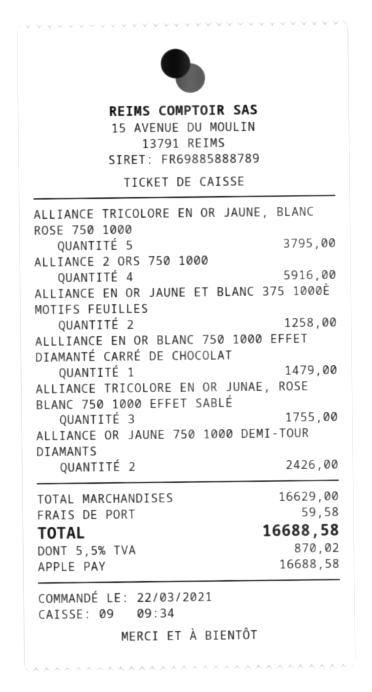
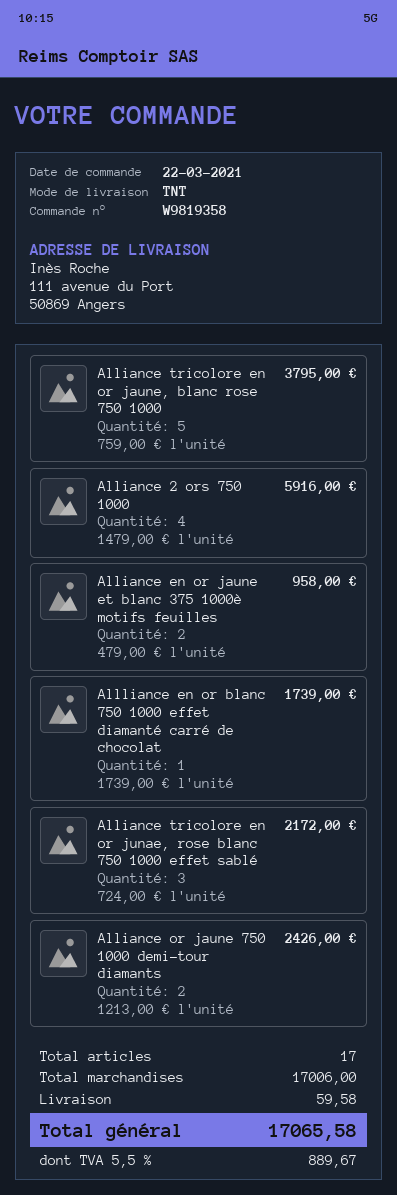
ALLIANCE EN OR JAUNE ET BLANC 375 1000È MOTIFS FEUILLES: 2 for 1258.00 -> 2 for 958.00
ALLLIANCE EN OR BLANC 750 1000 EFFET DIAMANTÉ CARRÉ DE CHOCOLAT: 1 for 1479.00 -> 1 for 1739.00
ALLIANCE TRICOLORE EN OR JUNAE, ROSE BLANC 750 1000 EFFET SABLÉ: 3 for 1755.00 -> 3 for 2172.00
subtotal: 16629.00 -> 17006.00
tax: 5.5% = 870.02 -> 5.5% = 889.67
total: 16688.58 -> 17065.58

